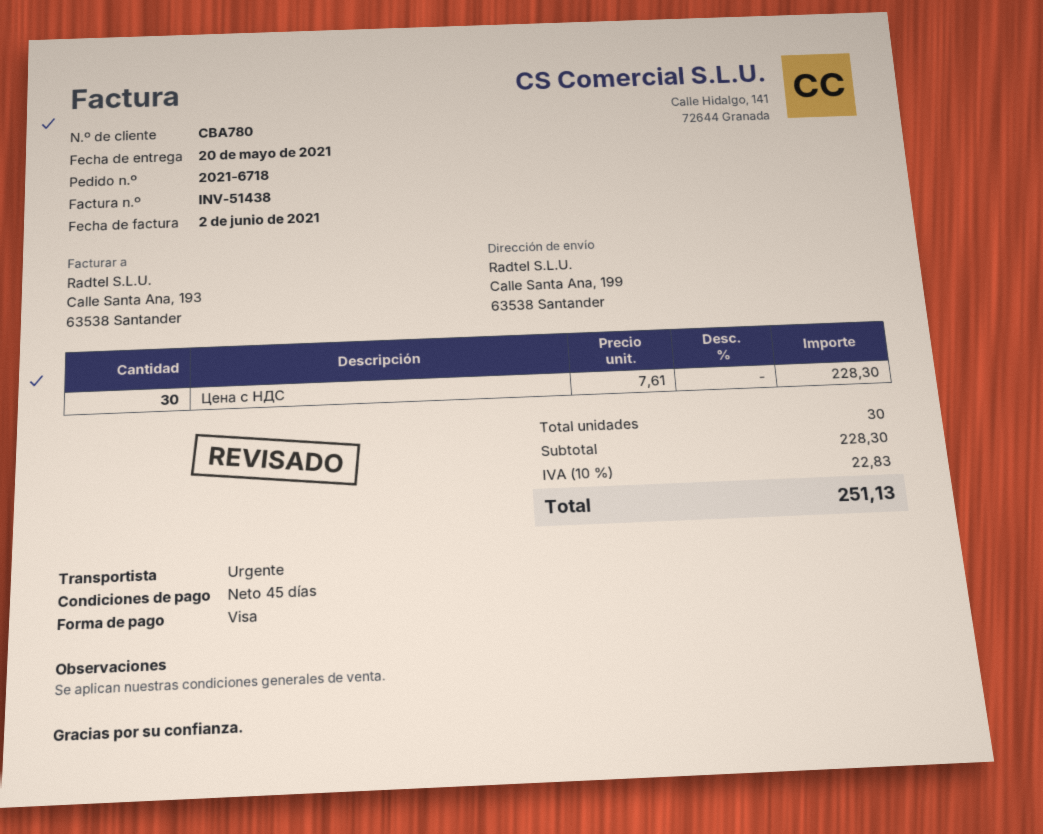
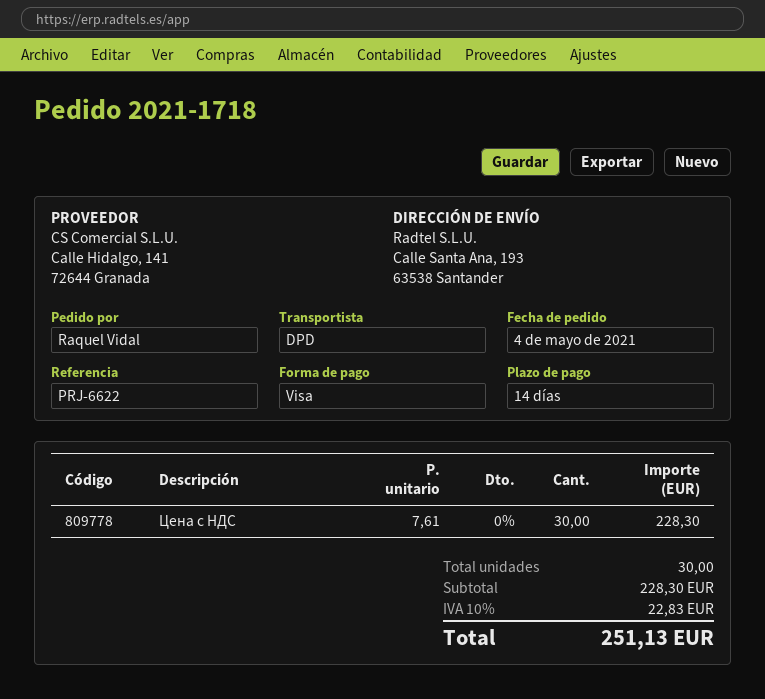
order number: 2021-6718 -> 2021-1718
payment terms: 45 days -> 14 days
shipping method: express -> DPD
ship to: Calle Santa Ana, 199, 63538 Santander -> Calle Santa Ana, 193, 63538 Santander

